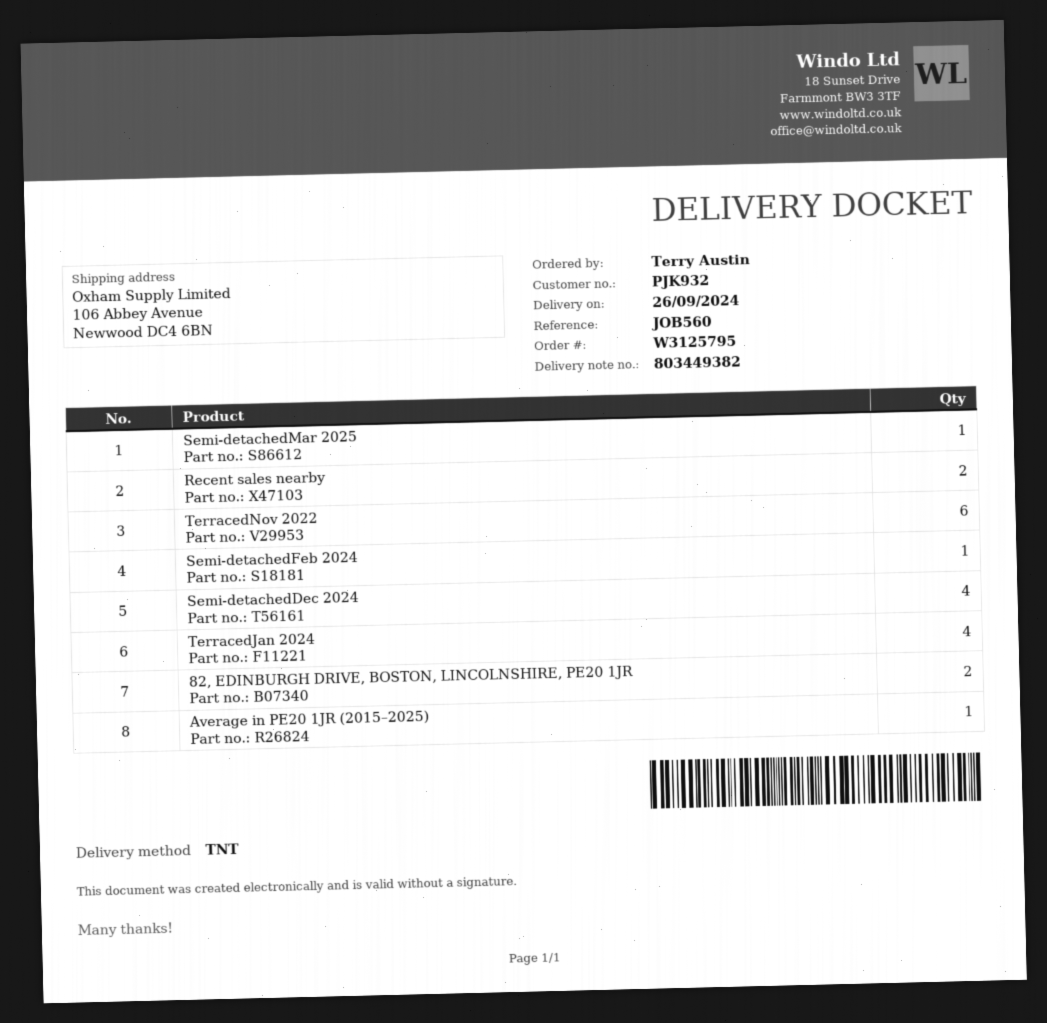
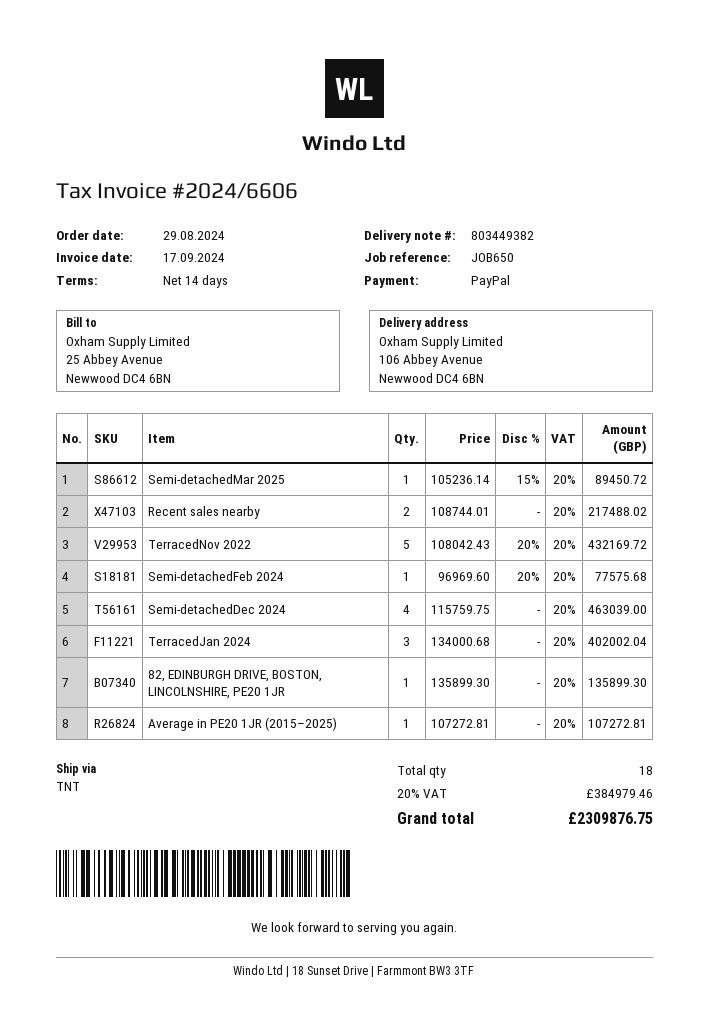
reference: JOB560 -> JOB650
TerracedNov 2022: 6 -> 5
TerracedJan 2024: 4 -> 3
82, EDINBURGH DRIVE, BOSTON, LINCOLNSHIRE, PE20 1JR: 2 -> 1

